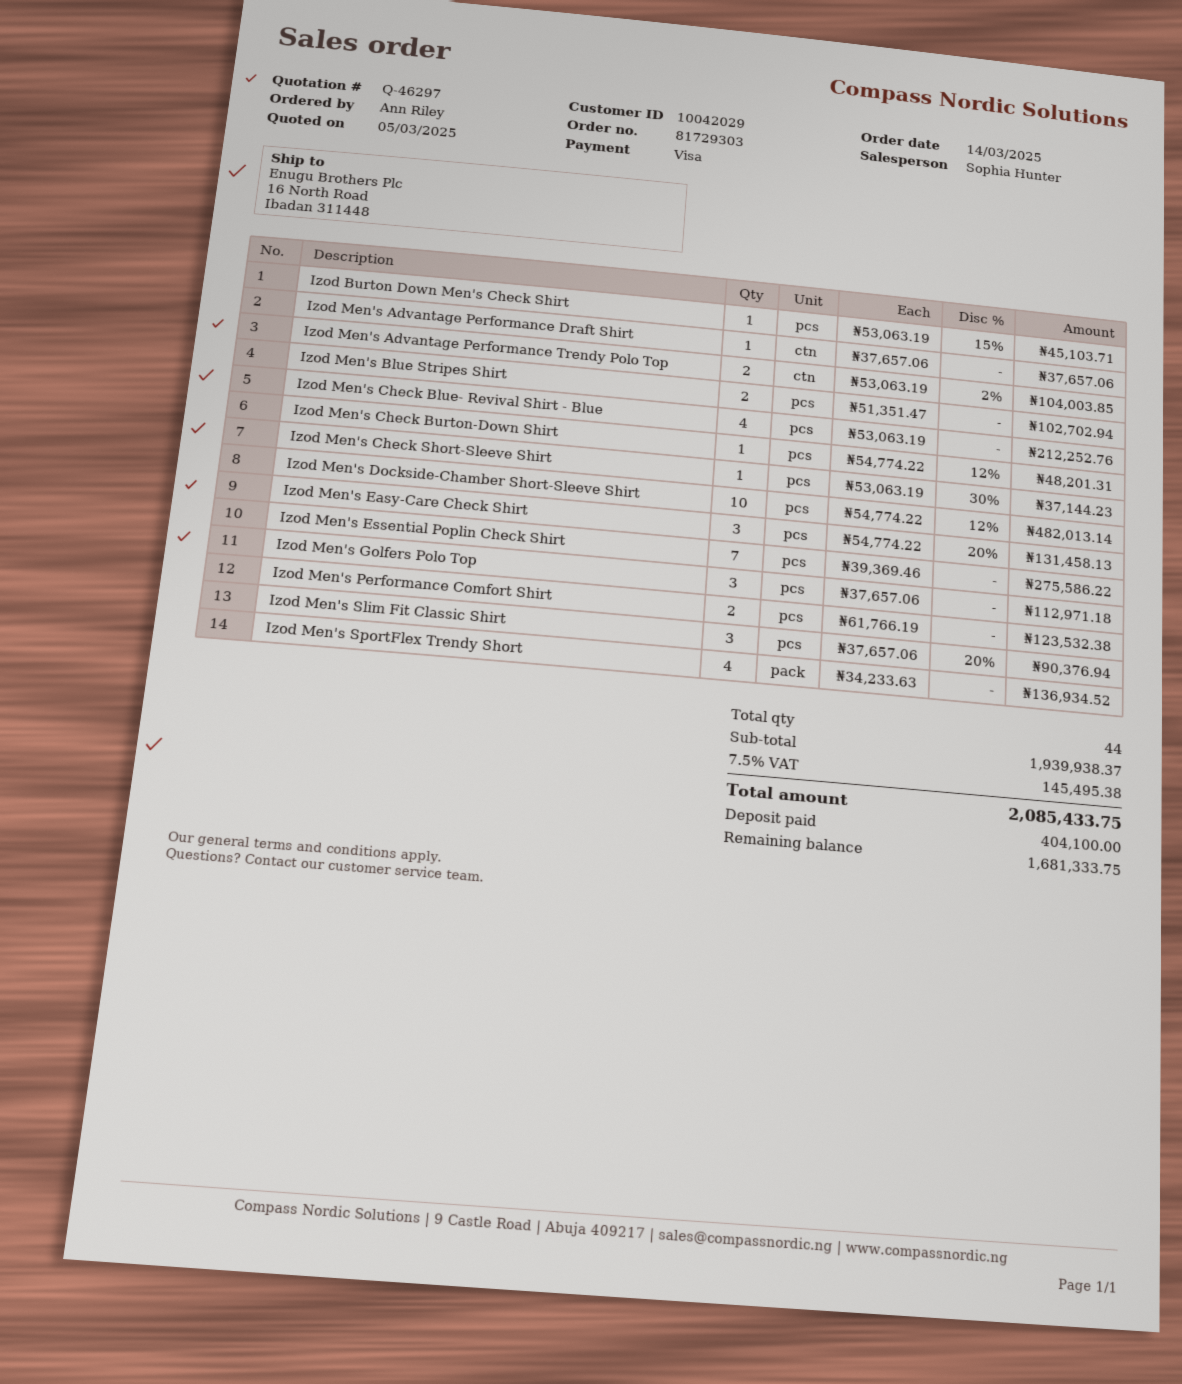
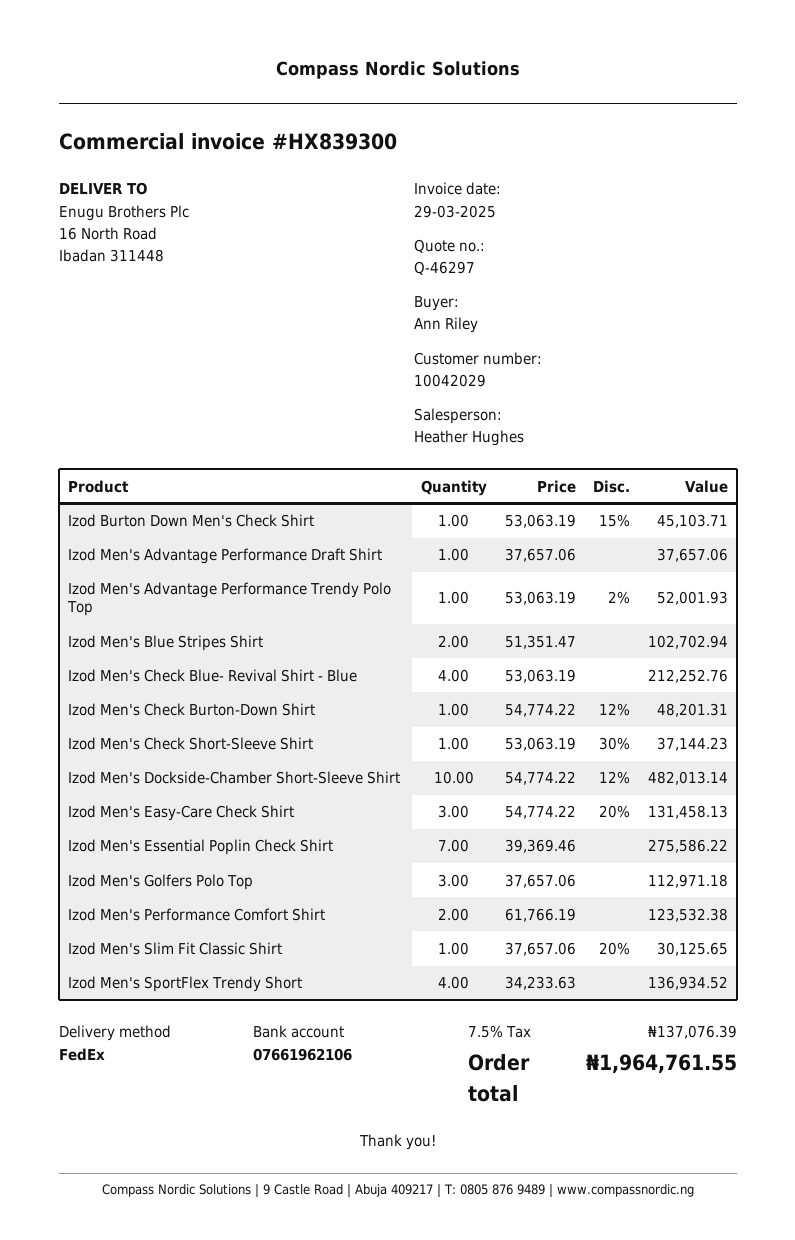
sales rep: Sophia Hunter -> Heather Hughes
Izod Men's Advantage Performance Trendy Polo Top: 2 x 53063.19 - 2% = 104003.85 -> 1 x 53063.19 - 2% = 52001.93
Izod Men's Slim Fit Classic Shirt: 3 x 37657.06 - 20% = 90376.94 -> 1 x 37657.06 - 20% = 30125.65
tax: 7.5% = 145495.38 -> 7.5% = 137076.39
total: 2085433.75 -> 1964761.55

